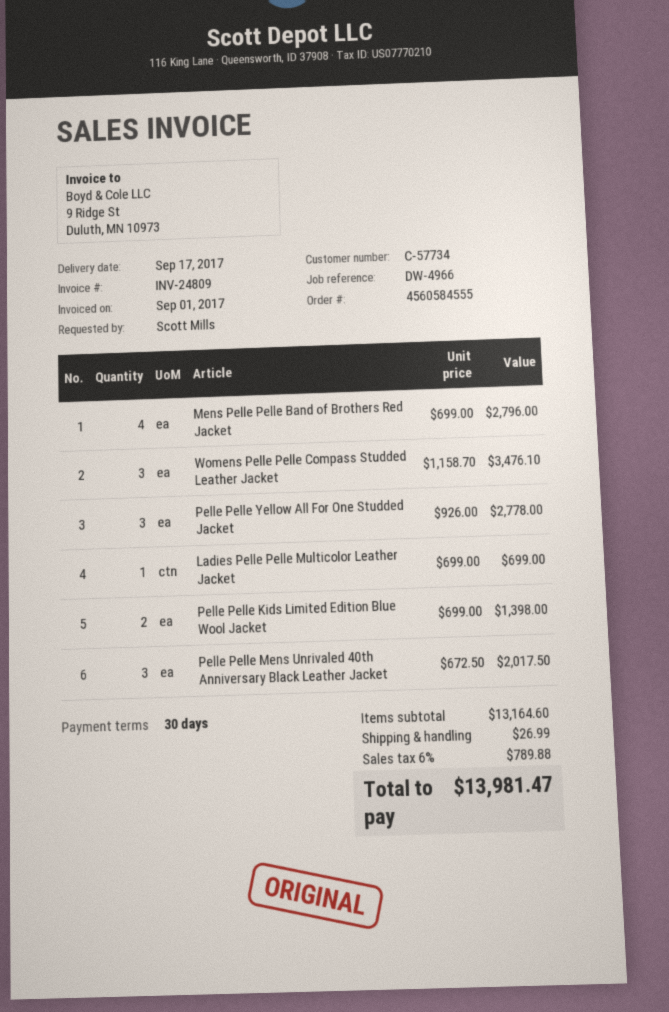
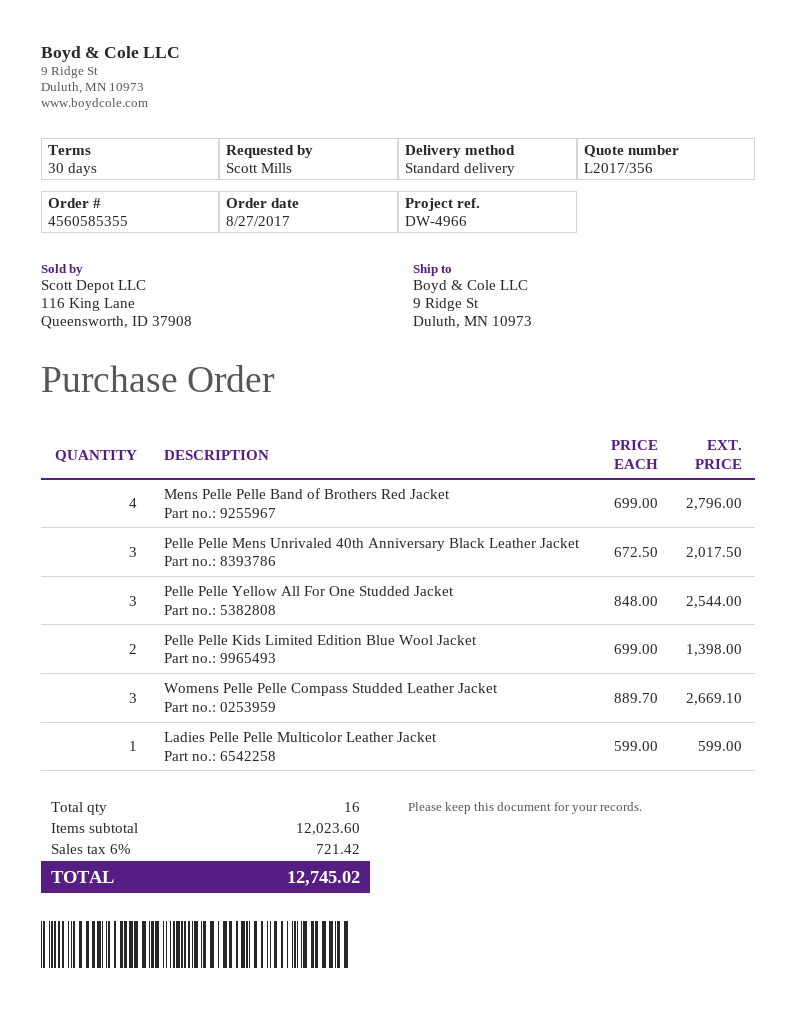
order number: 4560584555 -> 4560585355
Womens Pelle Pelle Compass Studded Leather Jacket: 3 x 1158.70 = 3476.10 -> 3 x 889.70 = 2669.10
Pelle Pelle Yellow All For One Studded Jacket: 3 x 926.00 = 2778.00 -> 3 x 848.00 = 2544.00
Ladies Pelle Pelle Multicolor Leather Jacket: 1 x 699.00 = 699.00 -> 1 x 599.00 = 599.00
subtotal: 13164.60 -> 12023.60
shipping: 26.99 -> none
tax: 6% = 789.88 -> 6% = 721.42
total: 13981.47 -> 12745.02

